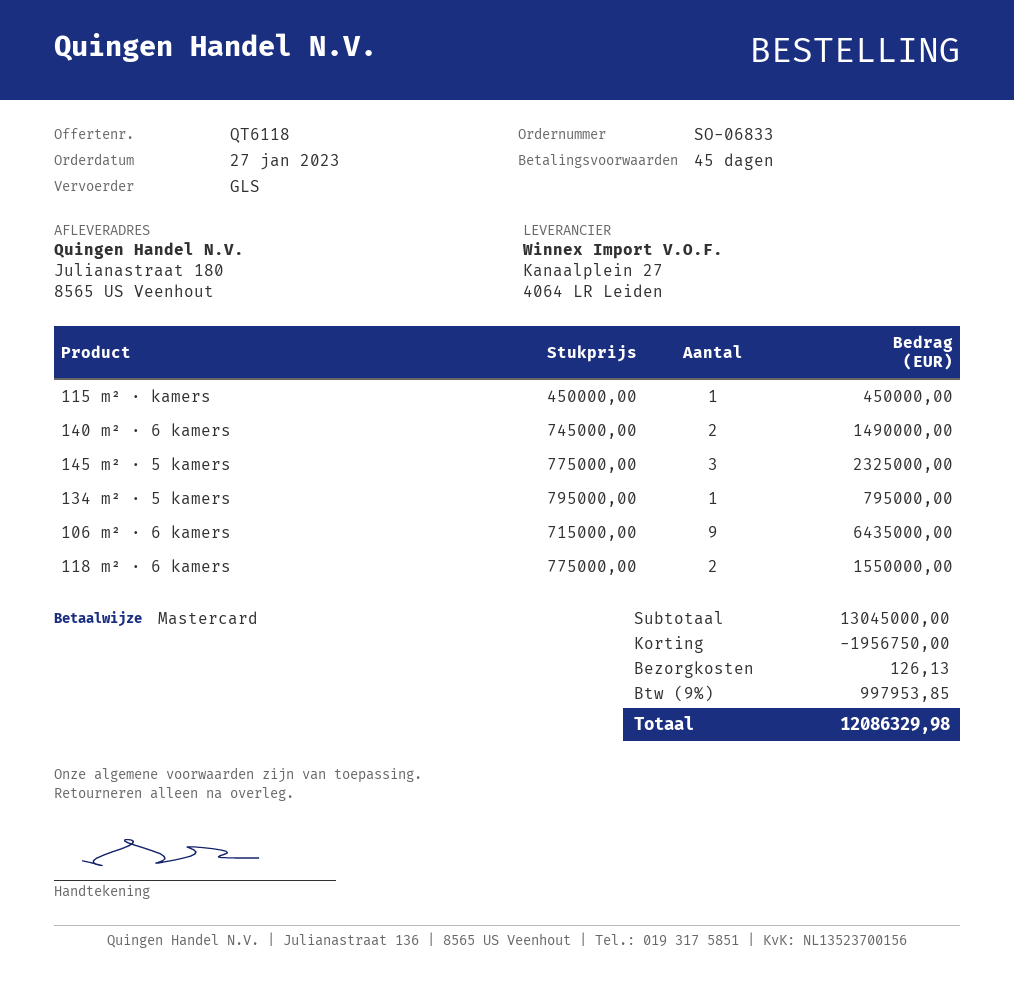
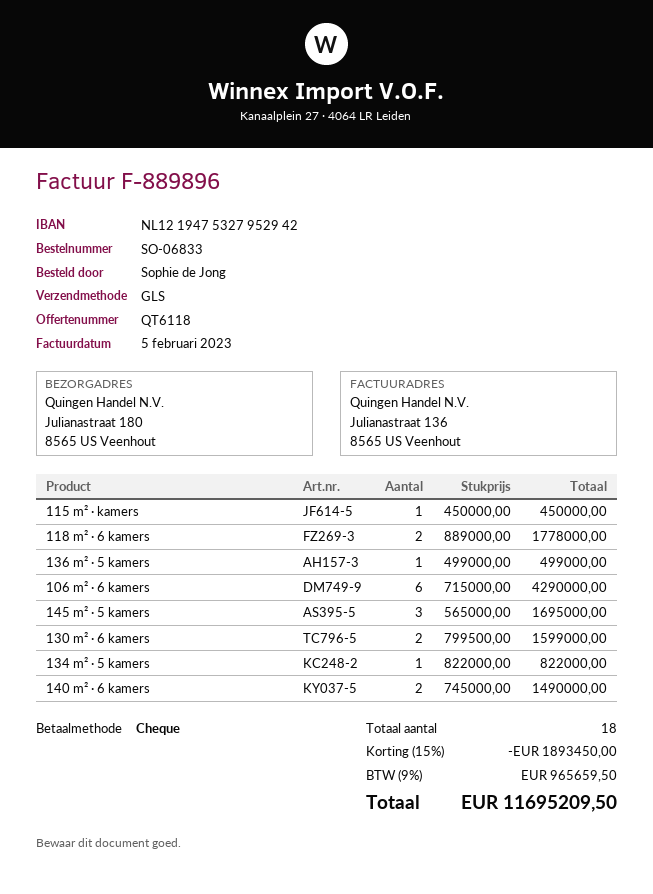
payment method: Mastercard -> cheque
145 m² · 5 kamers: 3 x 775000.00 = 2325000.00 -> 3 x 565000.00 = 1695000.00
134 m² · 5 kamers: 1 x 795000.00 = 795000.00 -> 1 x 822000.00 = 822000.00
106 m² · 6 kamers: 9 x 715000.00 = 6435000.00 -> 6 x 715000.00 = 4290000.00
118 m² · 6 kamers: 2 x 775000.00 = 1550000.00 -> 2 x 889000.00 = 1778000.00
136 m² · 5 kamers: none -> 1 x 499000.00 = 499000.00
130 m² · 6 kamers: none -> 2 x 799500.00 = 1599000.00
discount: 1956750.00 -> 1893450.00
shipping: 126.13 -> none
tax: 9% = 997953.85 -> 9% = 965659.50
total: 12086329.98 -> 11695209.50

